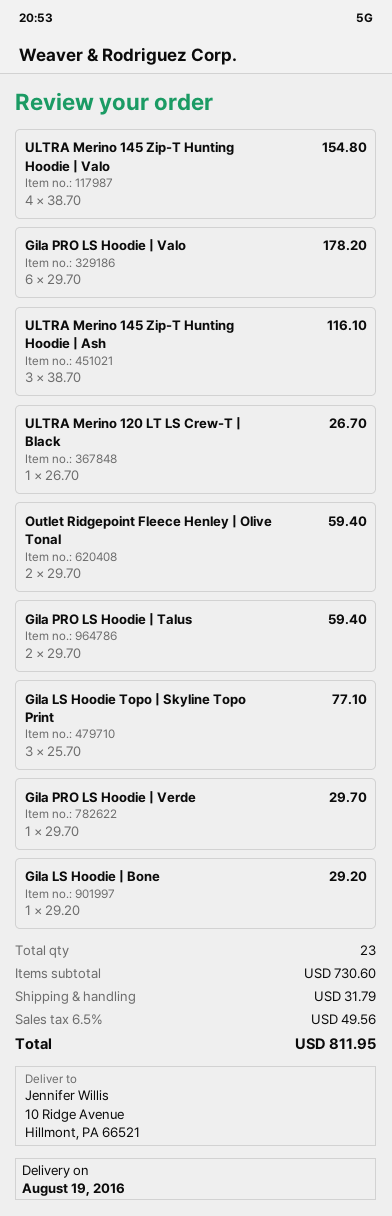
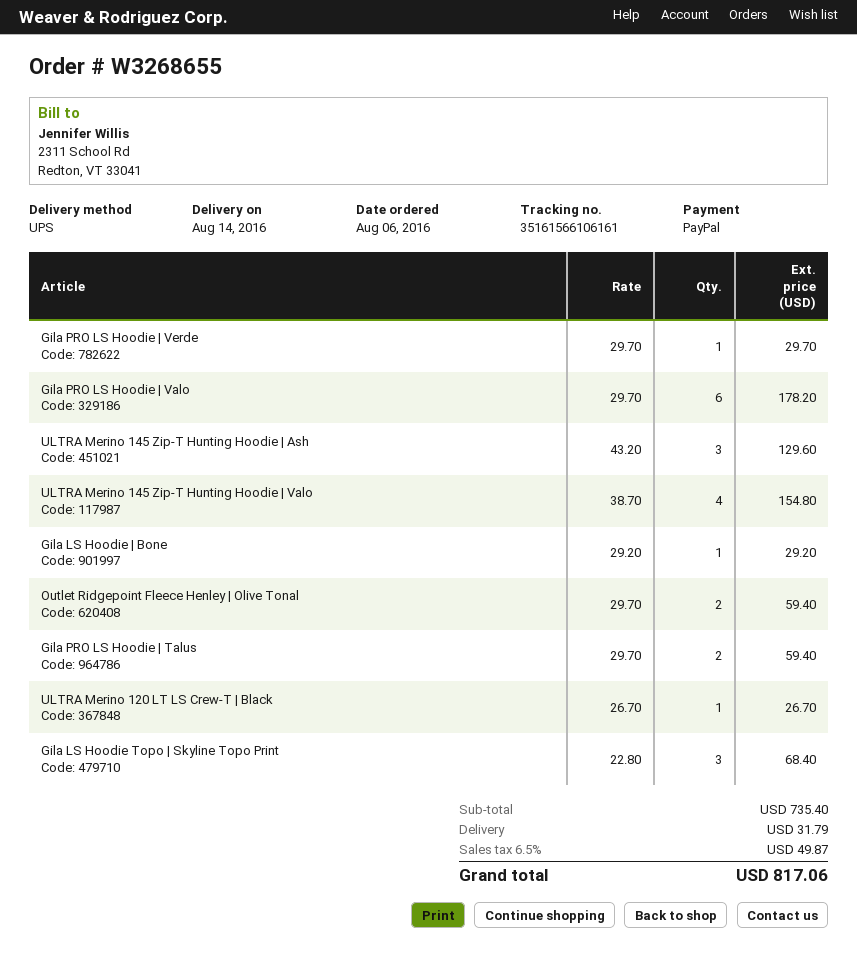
delivery date: 2016-08-19 -> 2016-08-14
ULTRA Merino 145 Zip-T Hunting Hoodie | Ash: 3 x 38.70 = 116.10 -> 3 x 43.20 = 129.60
Gila LS Hoodie Topo | Skyline Topo Print: 3 x 25.70 = 77.10 -> 3 x 22.80 = 68.40
subtotal: 730.60 -> 735.40
tax: 6.5% = 49.56 -> 6.5% = 49.87
total: 811.95 -> 817.06

